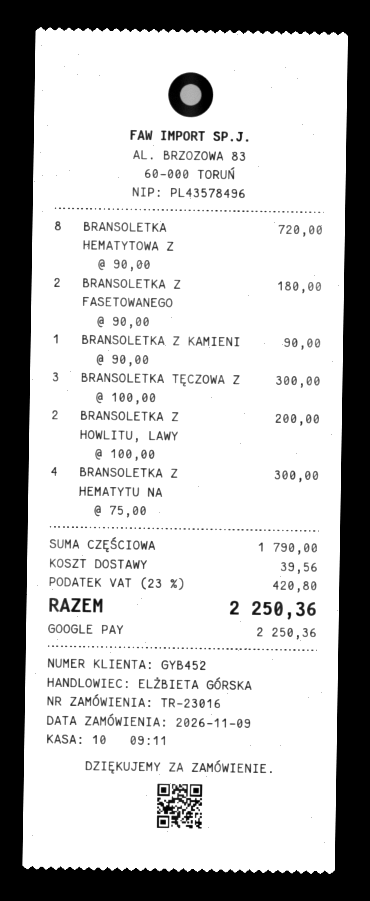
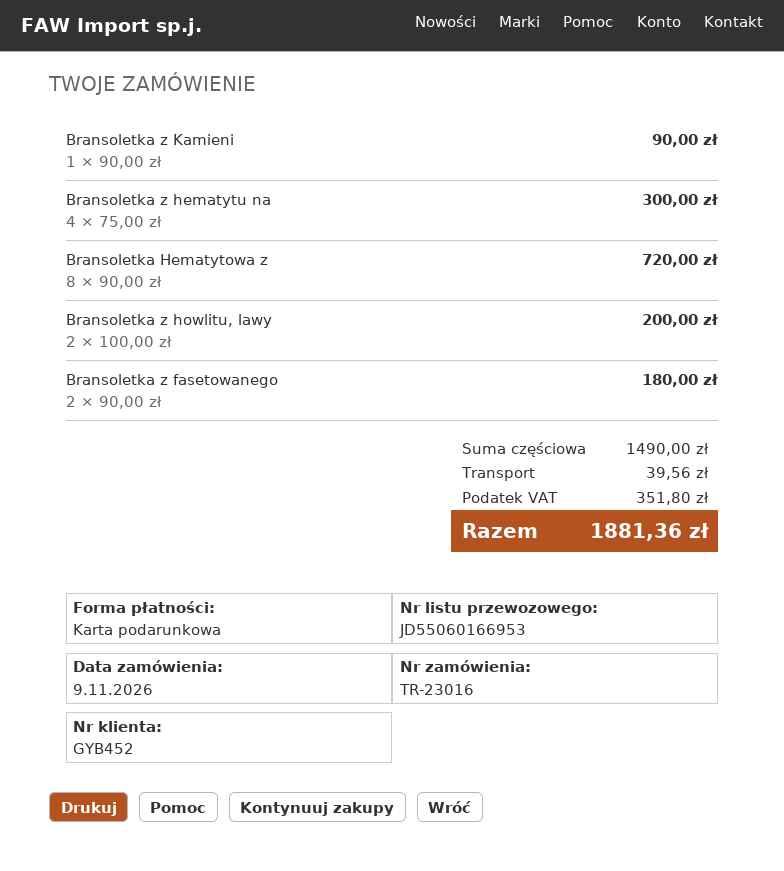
payment method: Google Pay -> gift card
BRANSOLETKA TĘCZOWA Z: 3 x 100.00 = 300.00 -> none
subtotal: 1790.00 -> 1490.00
tax: 420.80 -> 351.80
total: 2250.36 -> 1881.36

